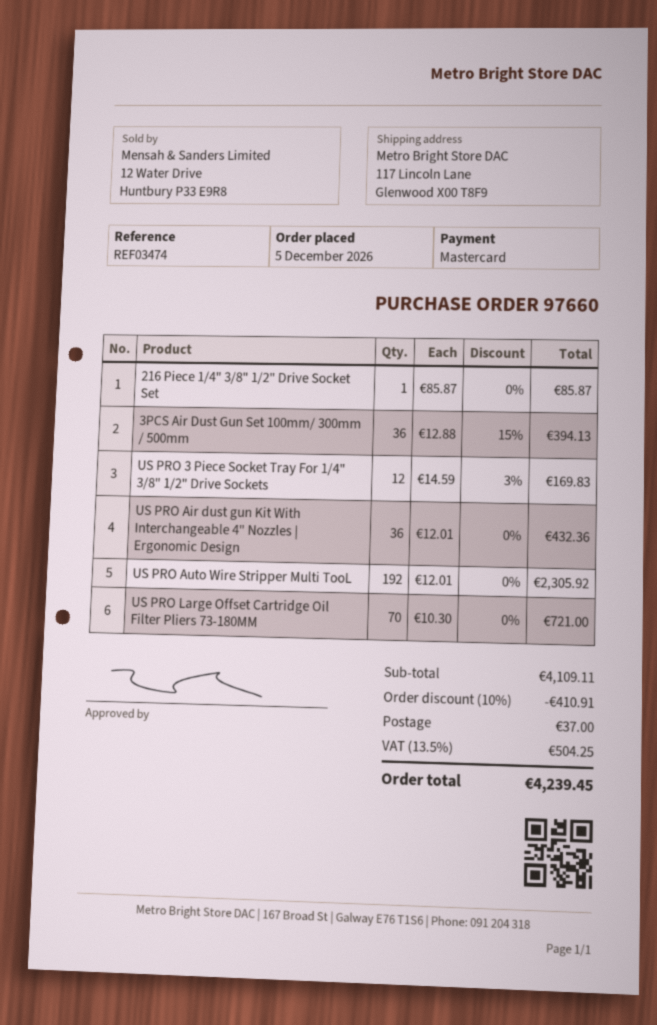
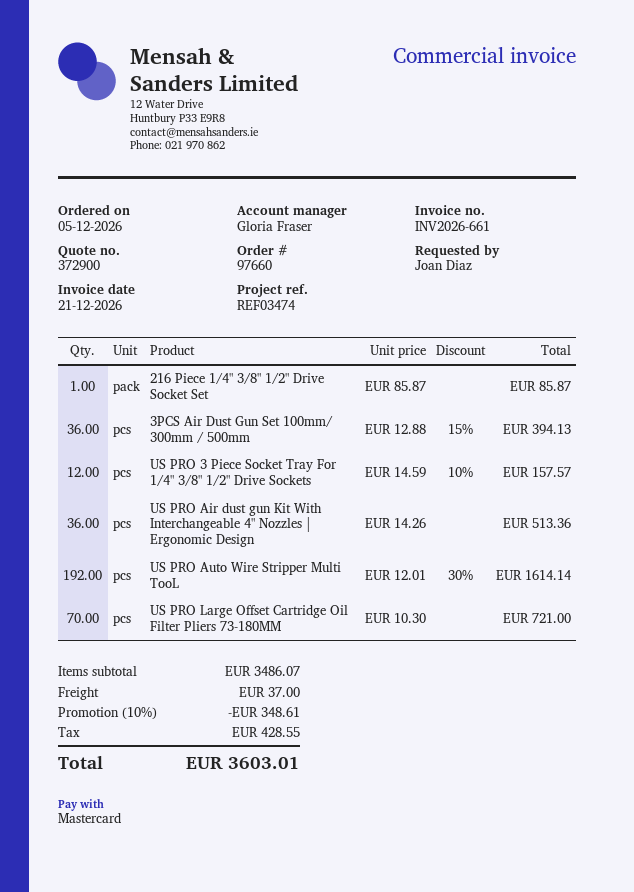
US PRO 3 Piece Socket Tray For 1/4" 3/8" 1/2" Drive Sockets: 12 x 14.59 - 3% = 169.83 -> 12 x 14.59 - 10% = 157.57
US PRO Air dust gun Kit With Interchangeable 4" Nozzles | Ergonomic Design: 36 x 12.01 = 432.36 -> 36 x 14.26 = 513.36
US PRO Auto Wire Stripper Multi TooL: 192 x 12.01 = 2305.92 -> 192 x 12.01 - 30% = 1614.14
subtotal: 4109.11 -> 3486.07
discount: 10% = 410.91 -> 10% = 348.61
tax: 504.25 -> 428.55
total: 4239.45 -> 3603.01

